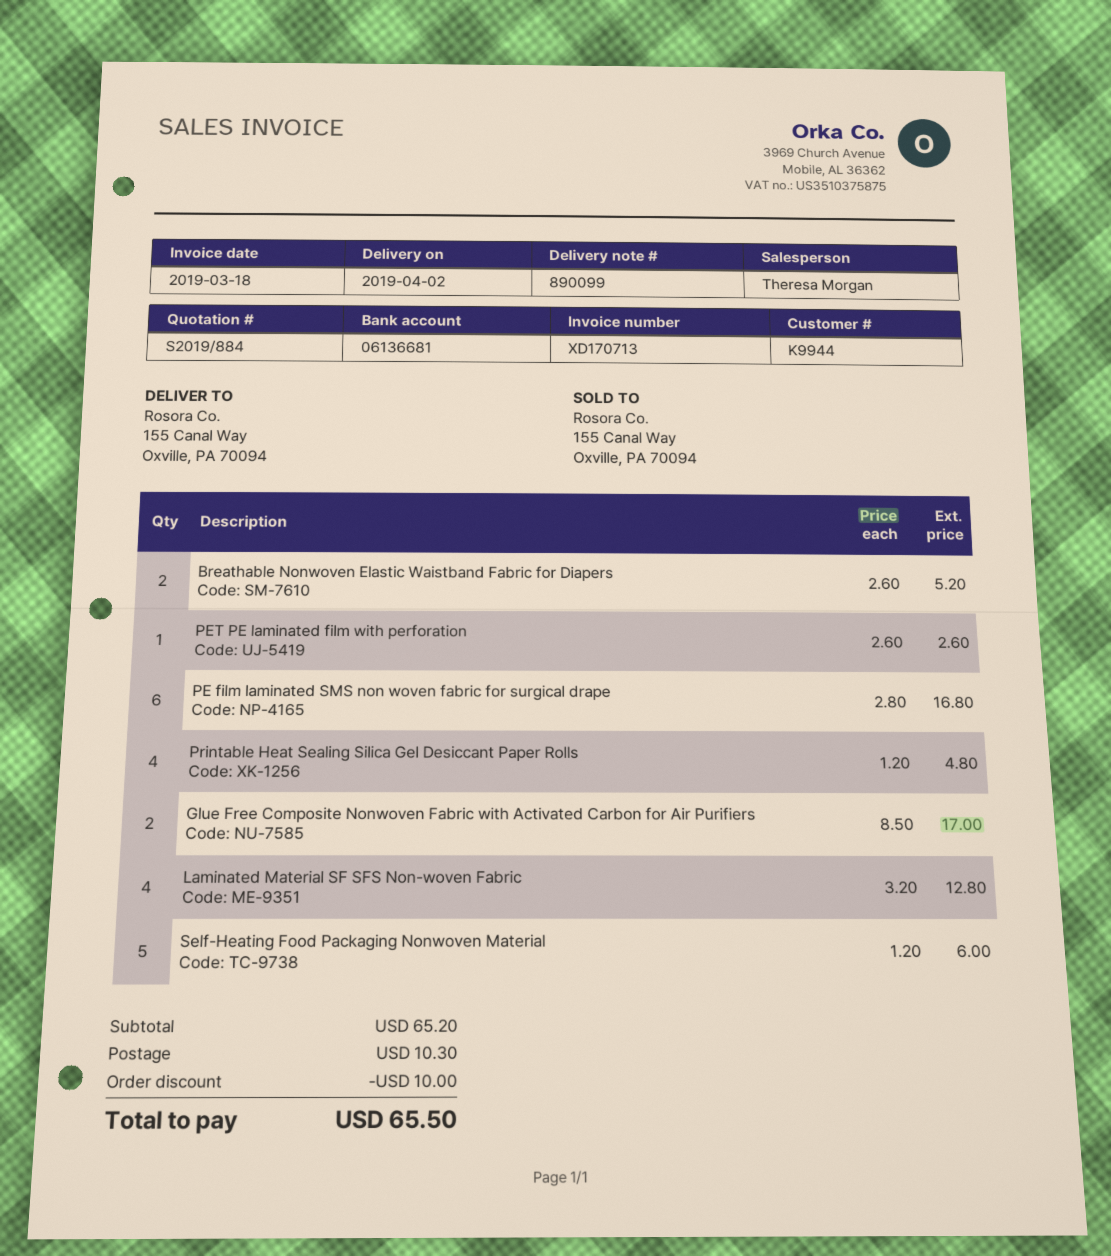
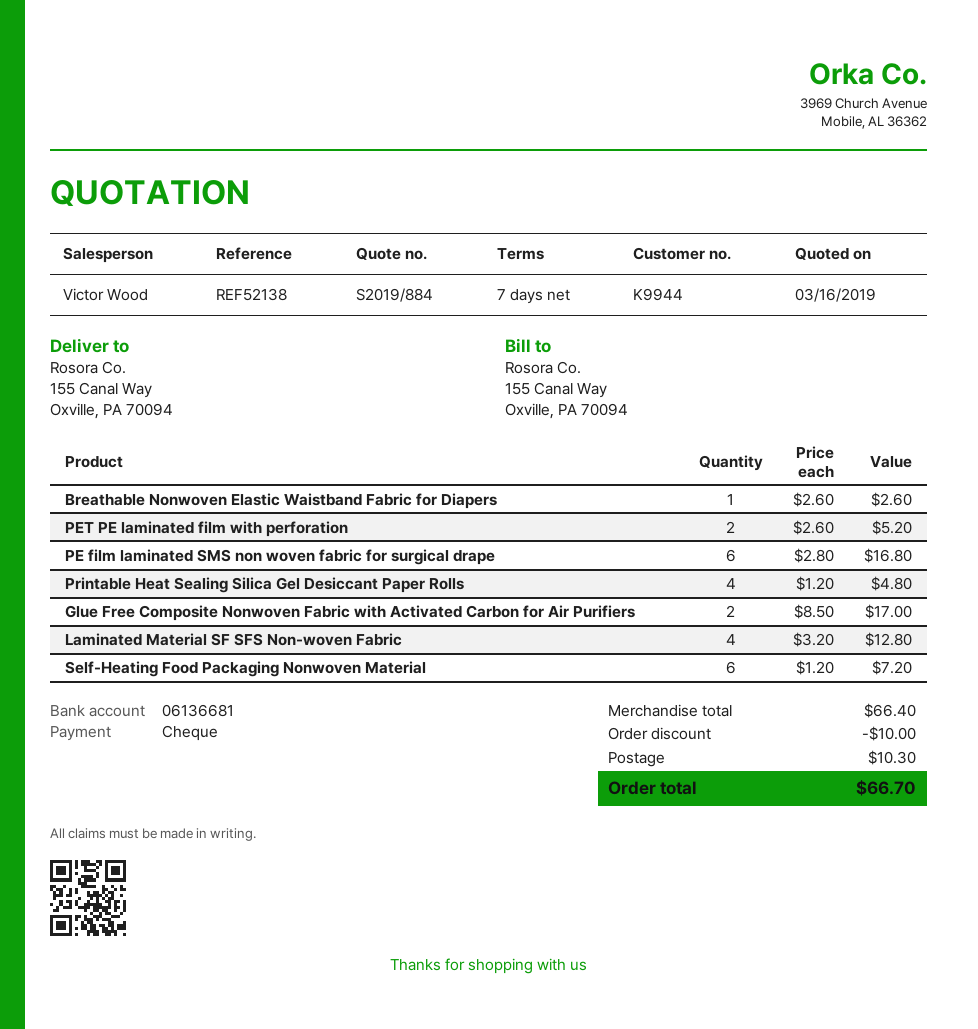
sales rep: Theresa Morgan -> Victor Wood
Breathable Nonwoven Elastic Waistband Fabric for Diapers: 2 x 2.60 = 5.20 -> 1 x 2.60 = 2.60
PET PE laminated film with perforation: 1 x 2.60 = 2.60 -> 2 x 2.60 = 5.20
Self-Heating Food Packaging Nonwoven Material: 5 x 1.20 = 6.00 -> 6 x 1.20 = 7.20
subtotal: 65.20 -> 66.40
total: 65.50 -> 66.70

